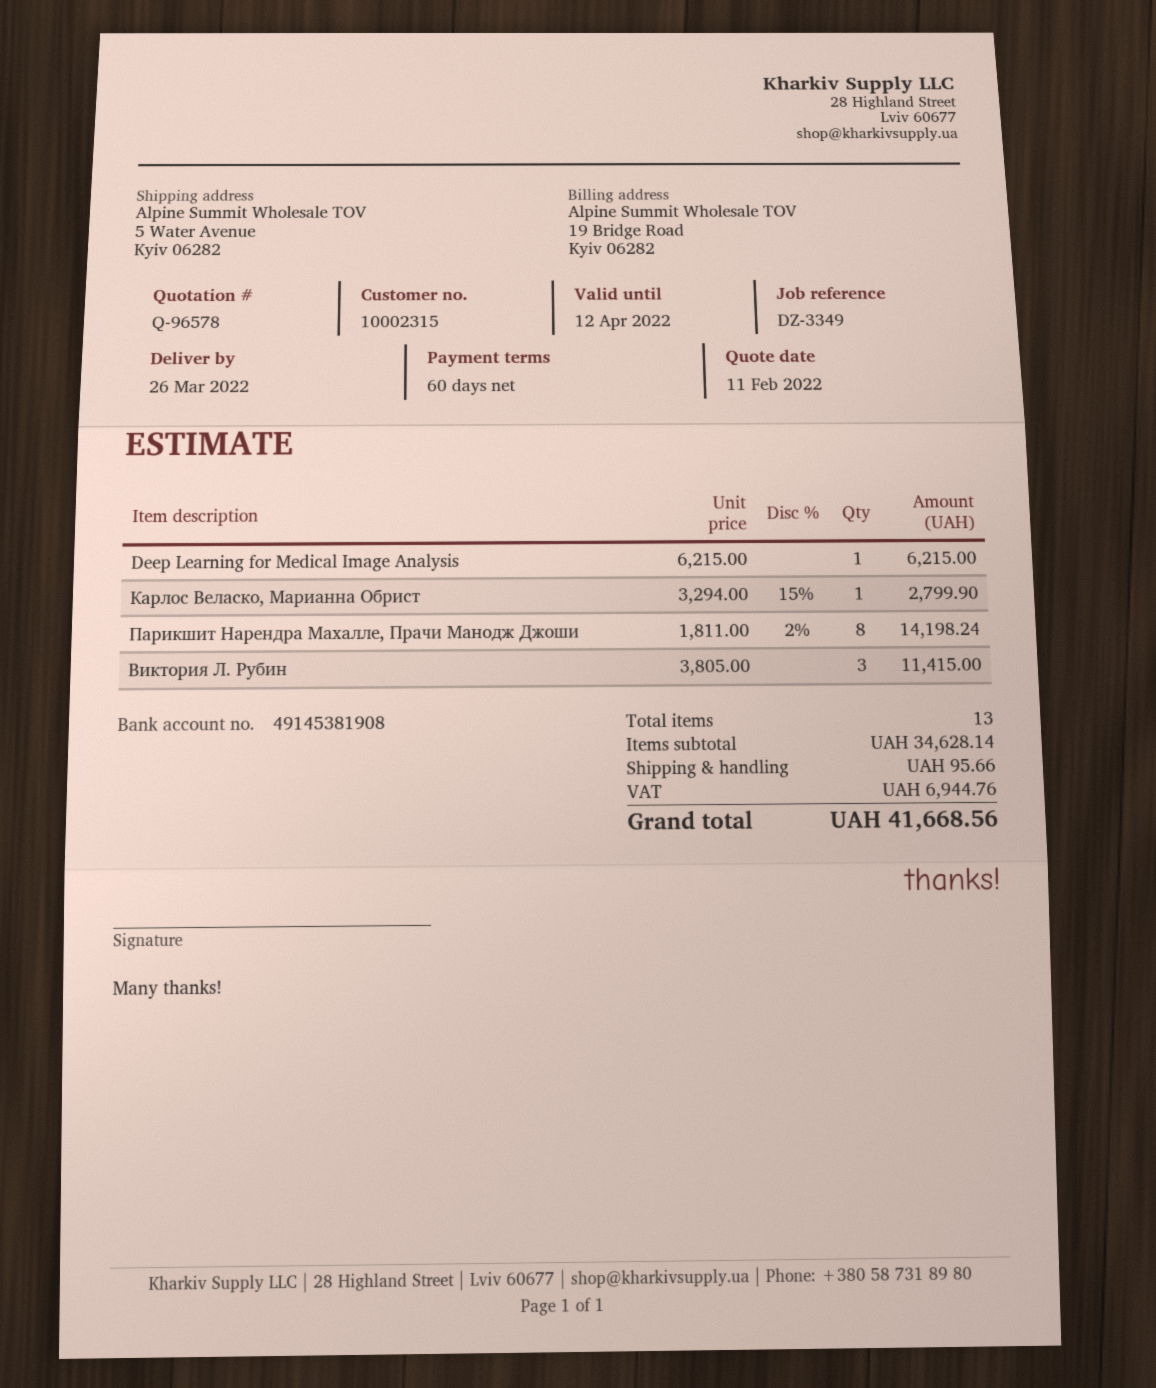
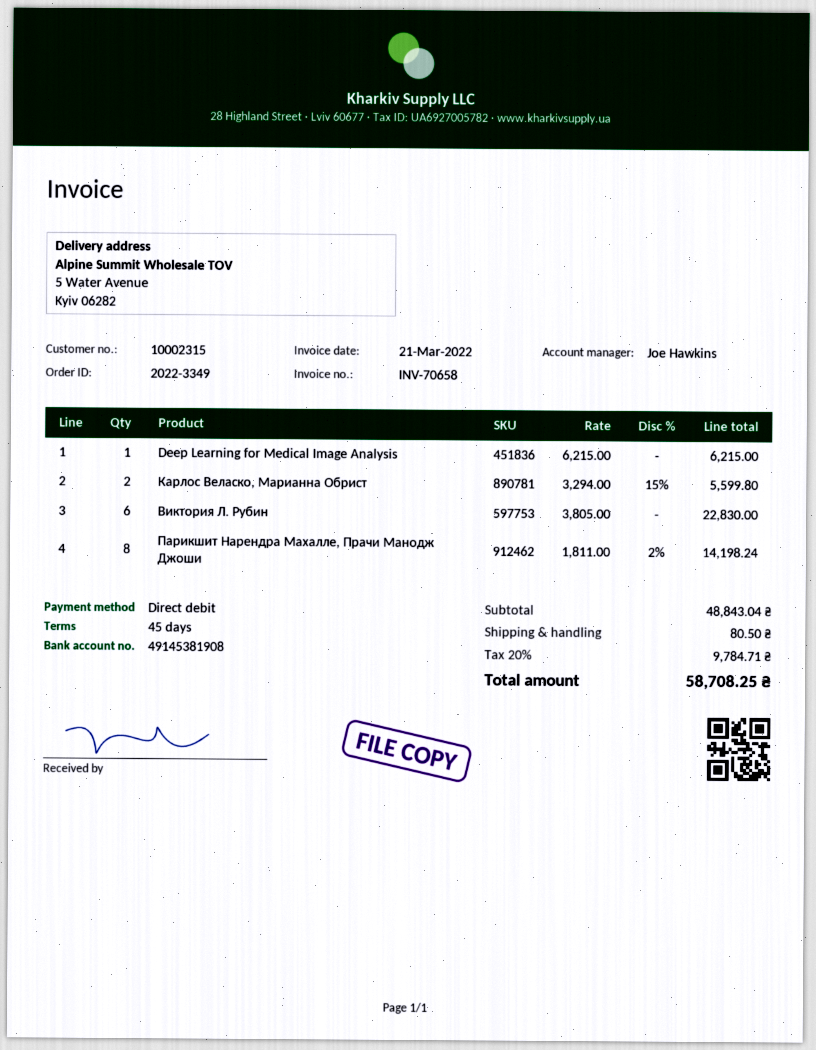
payment terms: 60 days -> 45 days
Карлос Веласко, Марианна Обрист: 1 x 3294.00 - 15% = 2799.90 -> 2 x 3294.00 - 15% = 5599.80
Виктория Л. Рубин: 3 x 3805.00 = 11415.00 -> 6 x 3805.00 = 22830.00
subtotal: 34628.14 -> 48843.04
shipping: 95.66 -> 80.50
tax: 6944.76 -> 9784.71
total: 41668.56 -> 58708.25

